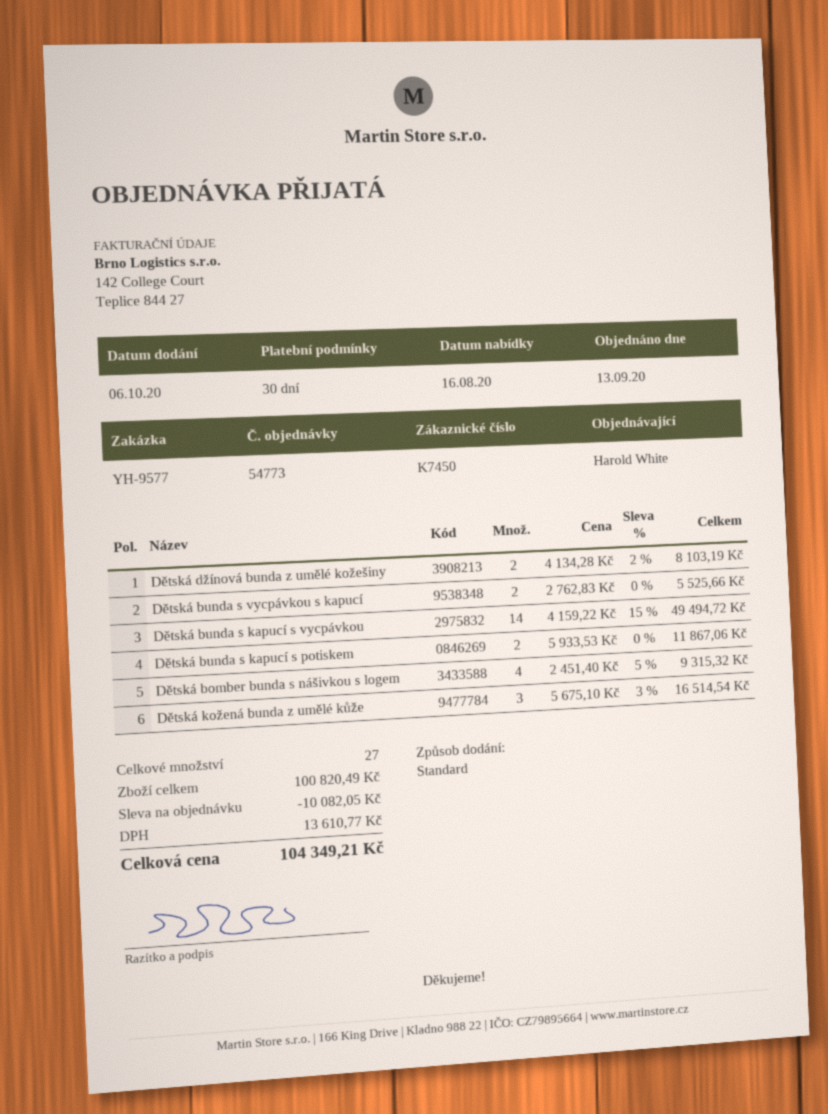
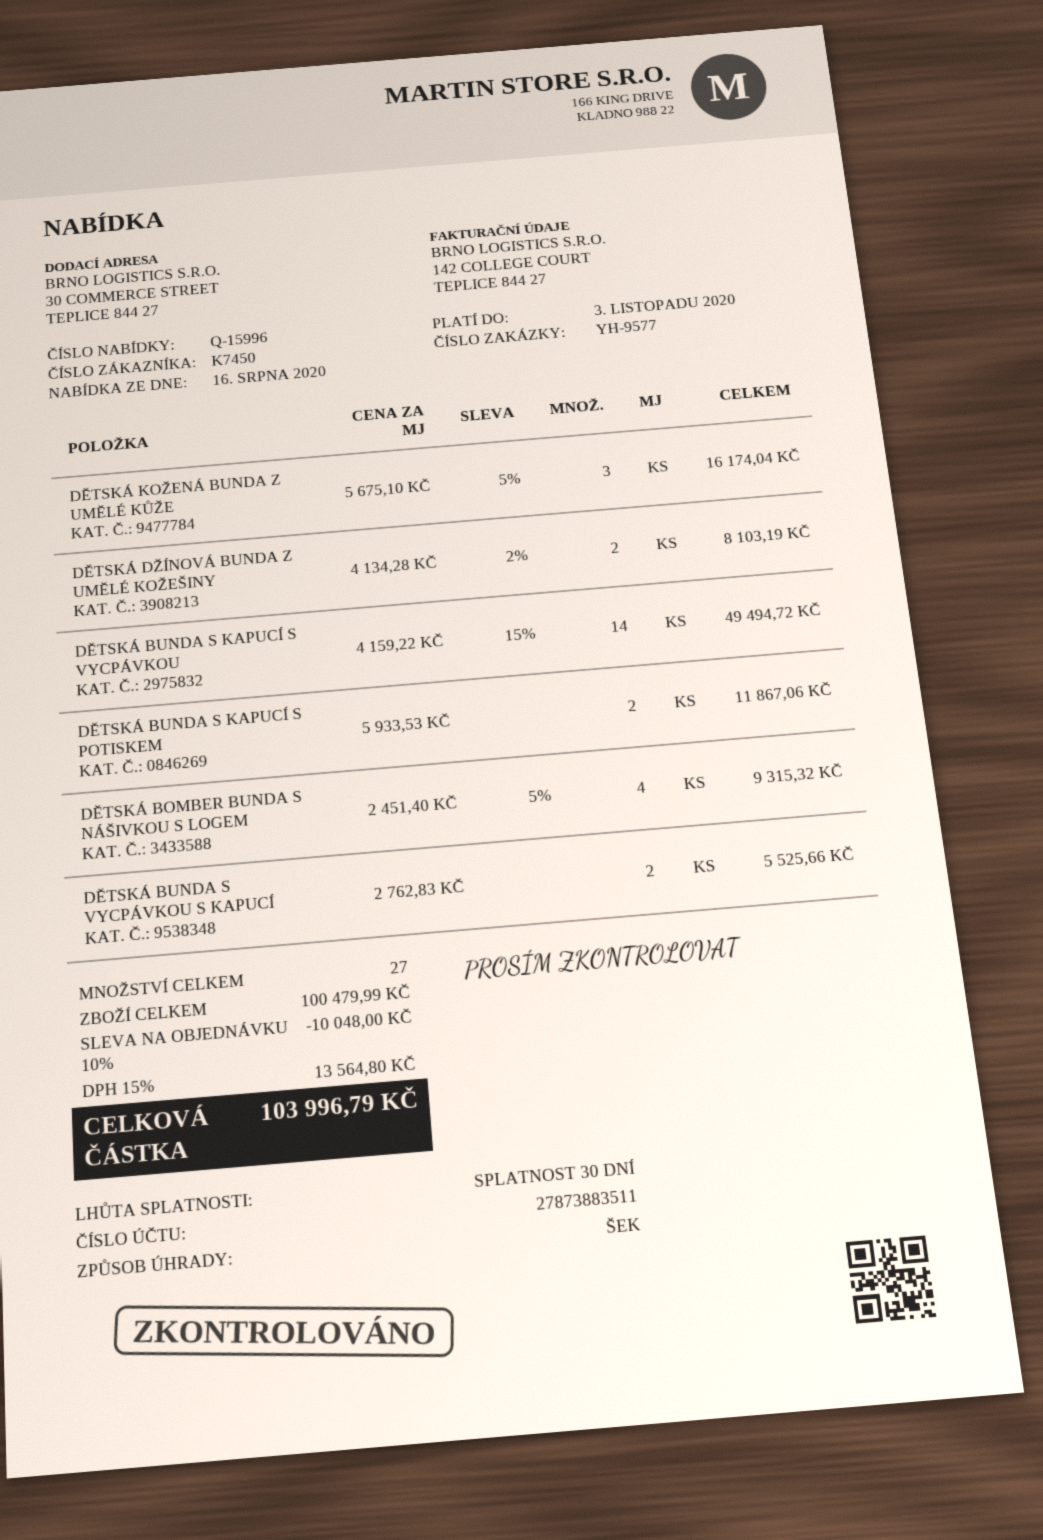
Dětská kožená bunda z umělé kůže: 3 x 5675.10 - 3% = 16514.54 -> 3 x 5675.10 - 5% = 16174.04
subtotal: 100820.49 -> 100479.99
discount: 10082.05 -> 10048.00
tax: 13610.77 -> 13564.80
total: 104349.21 -> 103996.79

